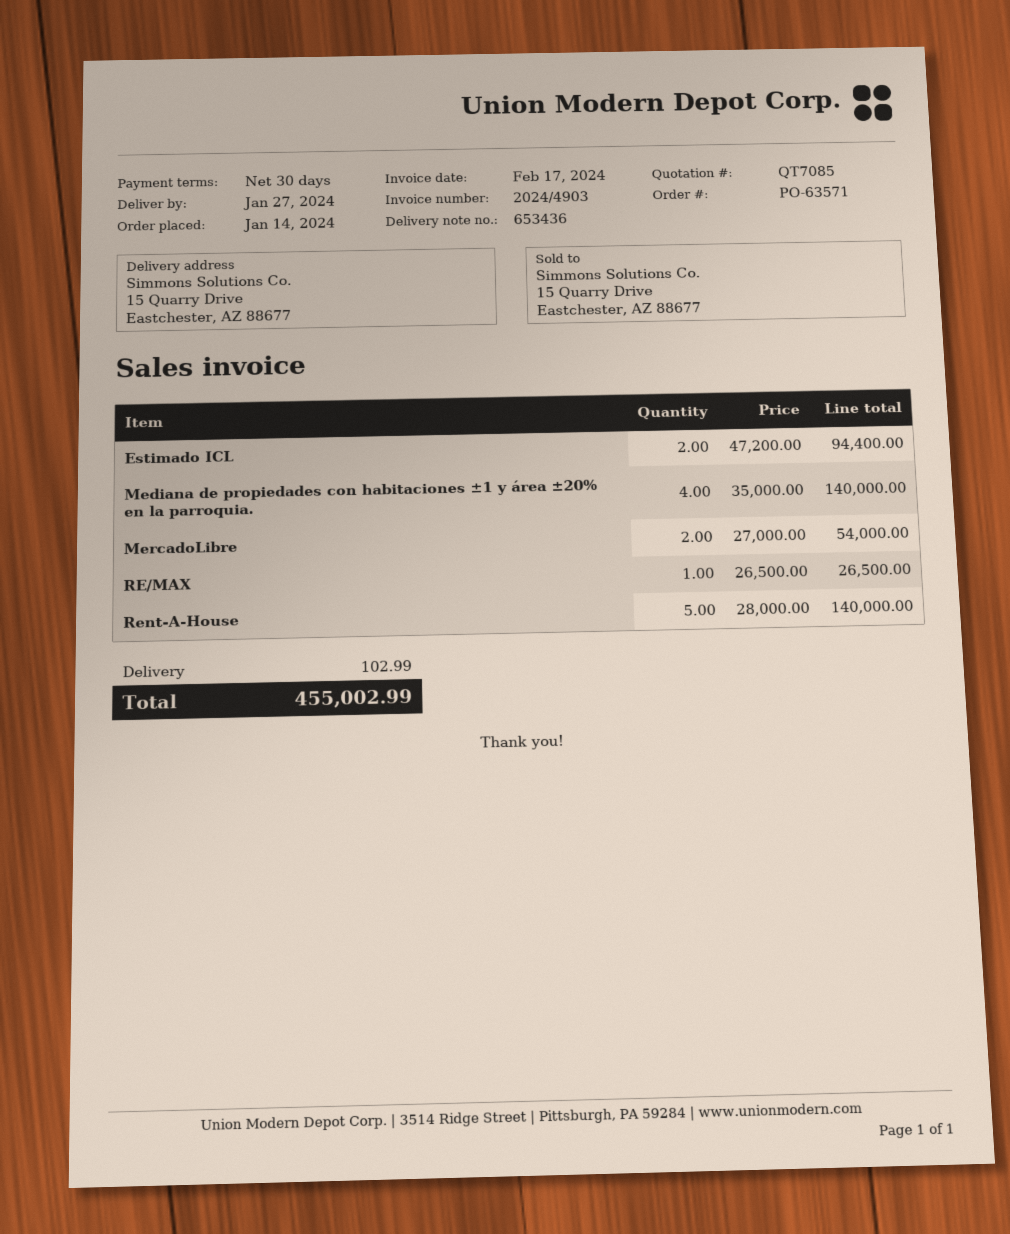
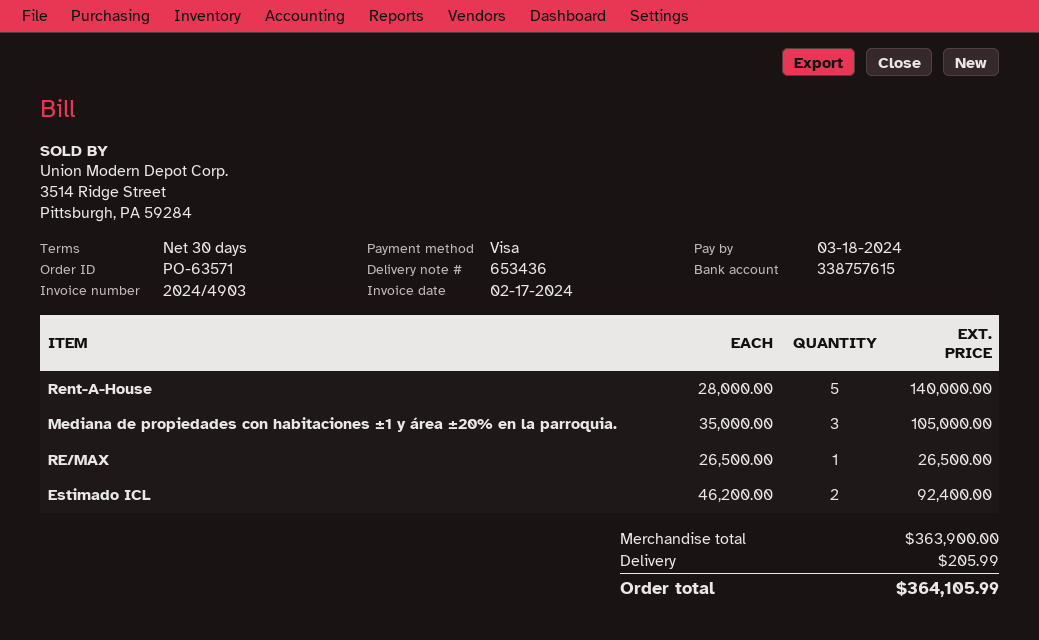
Estimado ICL: 2 x 47200.00 = 94400.00 -> 2 x 46200.00 = 92400.00
Mediana de propiedades con habitaciones ±1 y área ±20% en la parroquia.: 4 x 35000.00 = 140000.00 -> 3 x 35000.00 = 105000.00
MercadoLibre: 2 x 27000.00 = 54000.00 -> none
shipping: 102.99 -> 205.99
total: 455002.99 -> 364105.99

